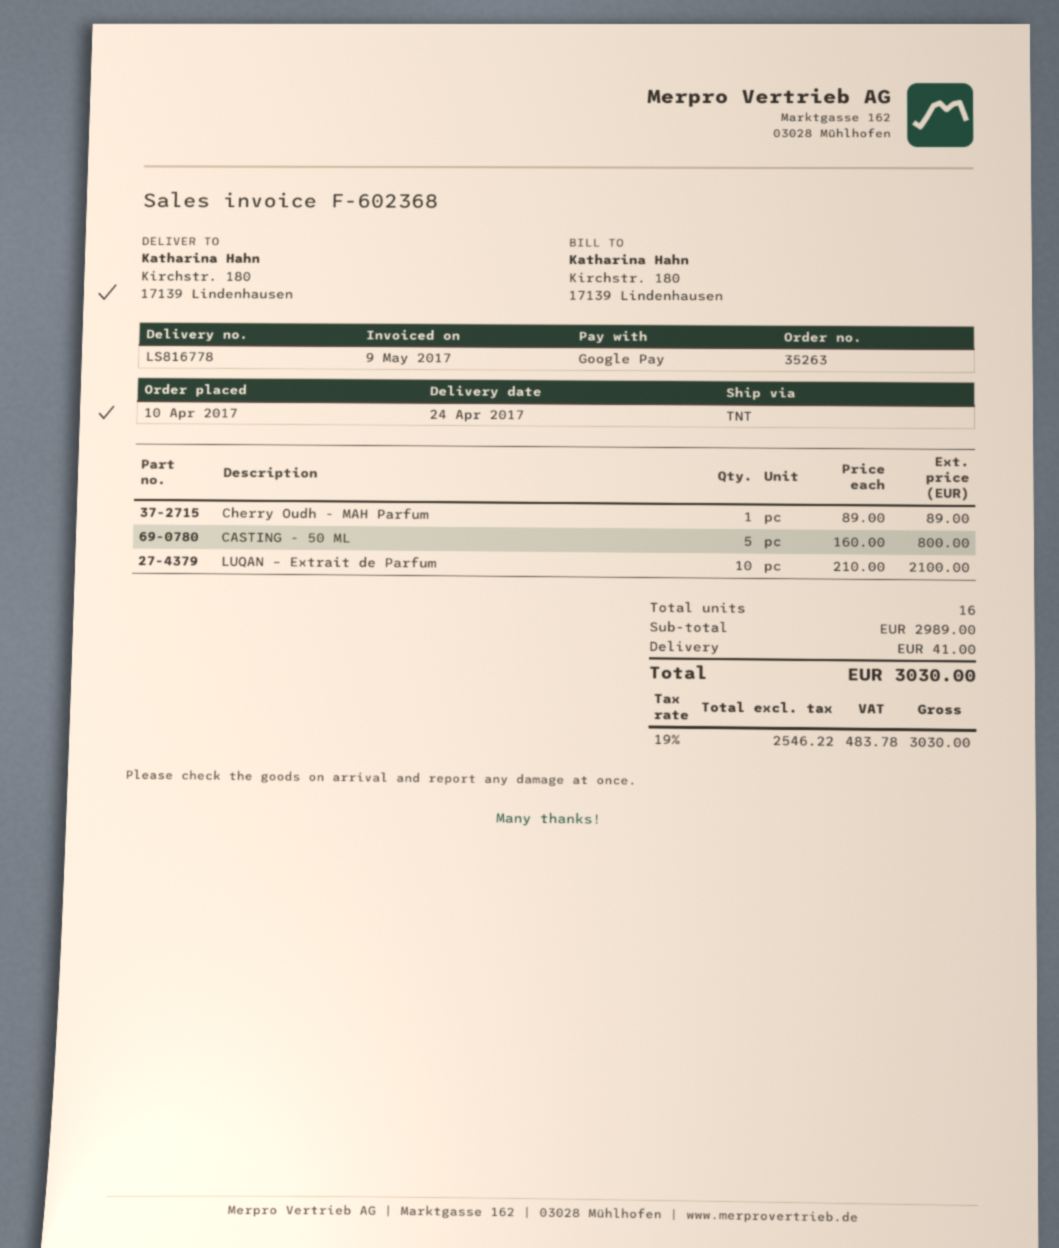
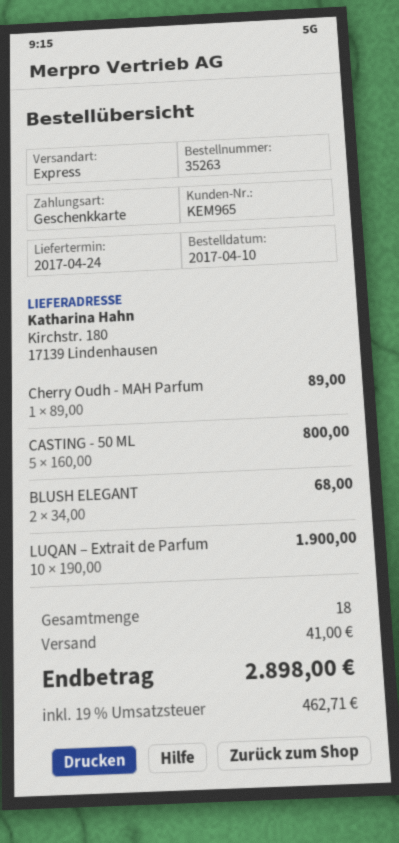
payment method: Google Pay -> gift card
shipping method: TNT -> express
LUQAN – Extrait de Parfum: 10 x 210.00 = 2100.00 -> 10 x 190.00 = 1900.00
BLUSH ELEGANT: none -> 2 x 34.00 = 68.00
total quantity: 16 -> 18
tax: 19% = 483.78 -> 19% = 462.71
total: 3030.00 -> 2898.00

